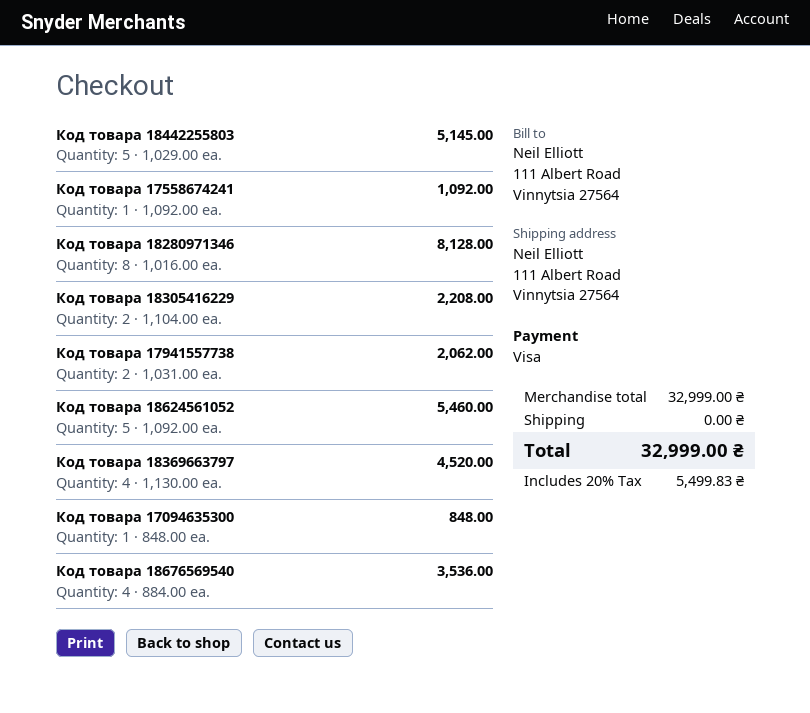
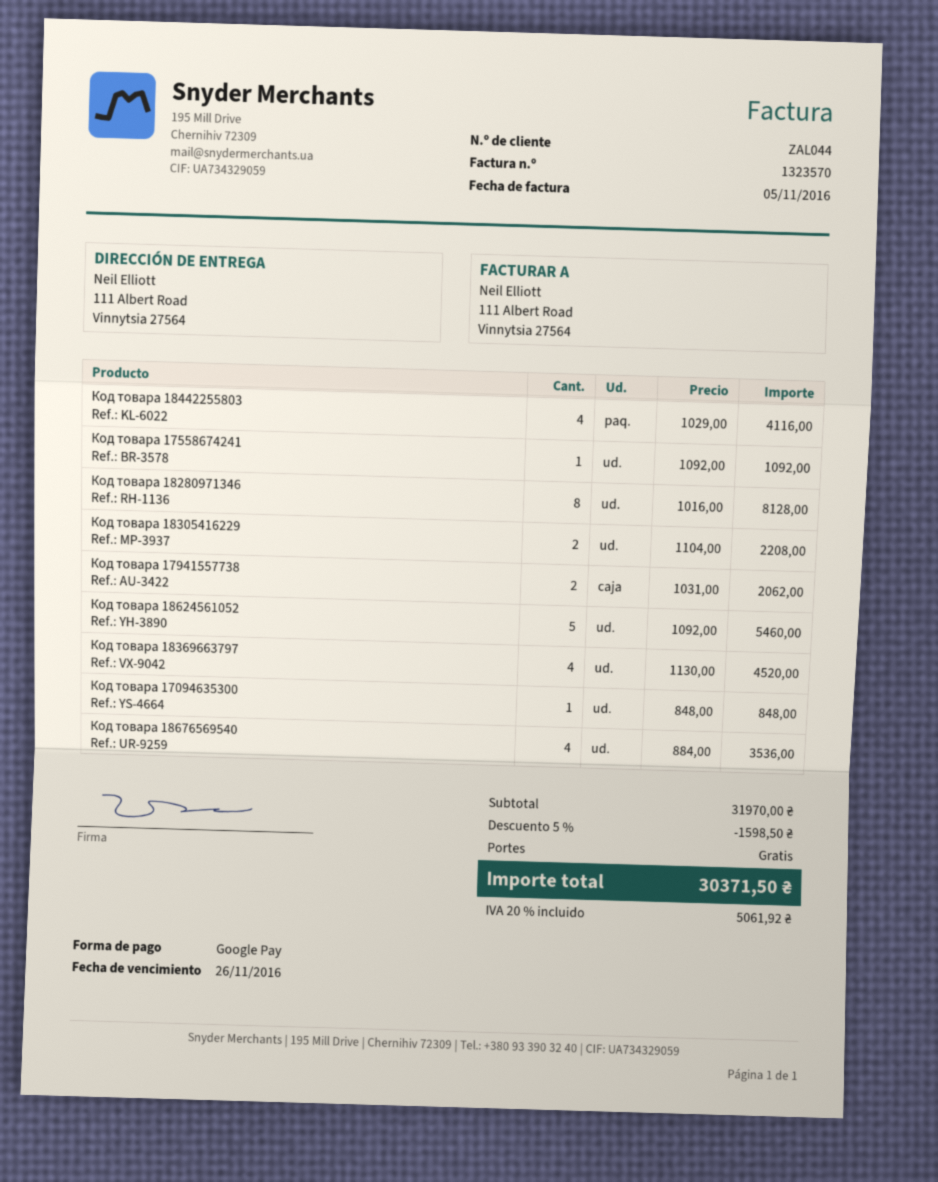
payment method: Visa -> Google Pay
Код товара 18442255803: 5 x 1029.00 = 5145.00 -> 4 x 1029.00 = 4116.00
subtotal: 32999.00 -> 31970.00
discount: none -> 5% = 1598.50
tax: 20% = 5499.83 -> 20% = 5061.92
total: 32999.00 -> 30371.50

